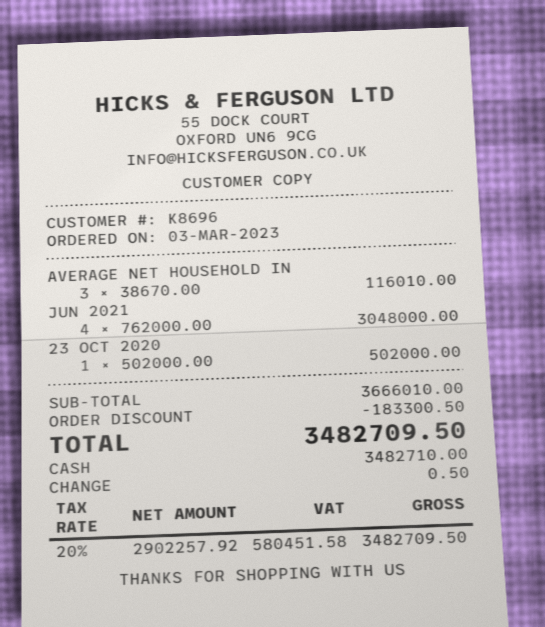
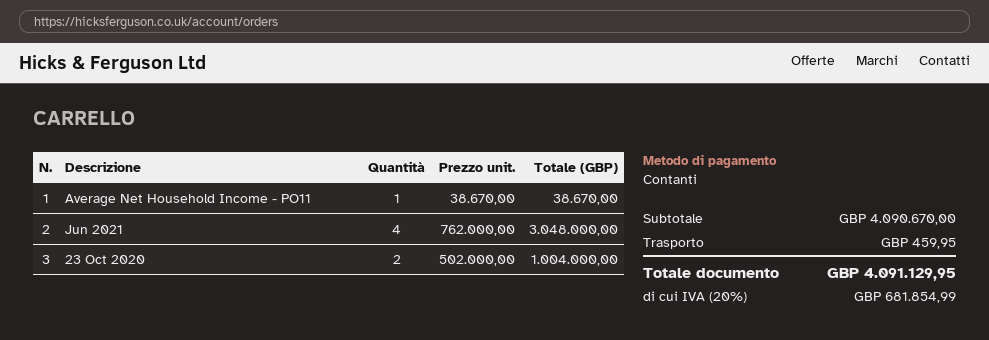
AVERAGE NET HOUSEHOLD IN: 3 x 38670.00 = 116010.00 -> 1 x 38670.00 = 38670.00
23 OCT 2020: 1 x 502000.00 = 502000.00 -> 2 x 502000.00 = 1004000.00
subtotal: 3666010.00 -> 4090670.00
discount: 183300.50 -> none
shipping: none -> 459.95
tax: 20% = 580451.58 -> 20% = 681854.99
total: 3482709.50 -> 4091129.95

